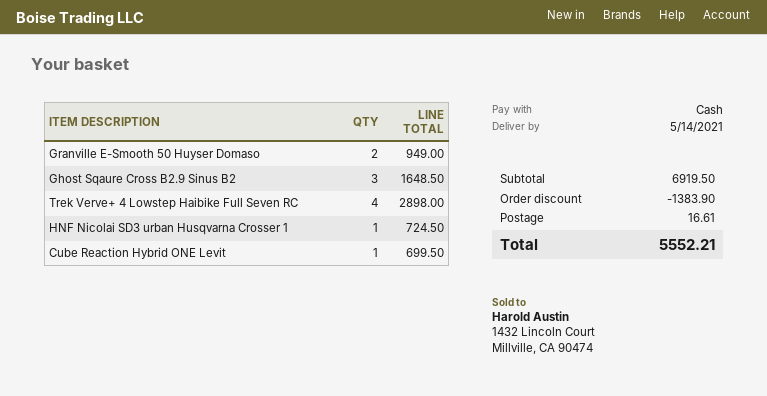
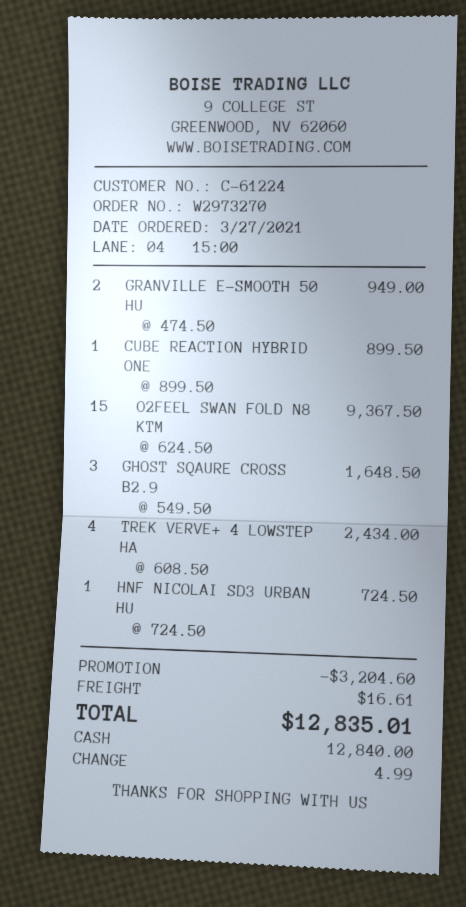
Trek Verve+ 4 Lowstep Haibike Full Seven RC: 4 for 2898.00 -> 4 for 2434.00
Cube Reaction Hybrid ONE Levit: 1 for 699.50 -> 1 for 899.50
O2FEEL SWAN FOLD N8 KTM: none -> 15 for 9367.50
discount: 1383.90 -> 3204.60
total: 5552.21 -> 12835.01

